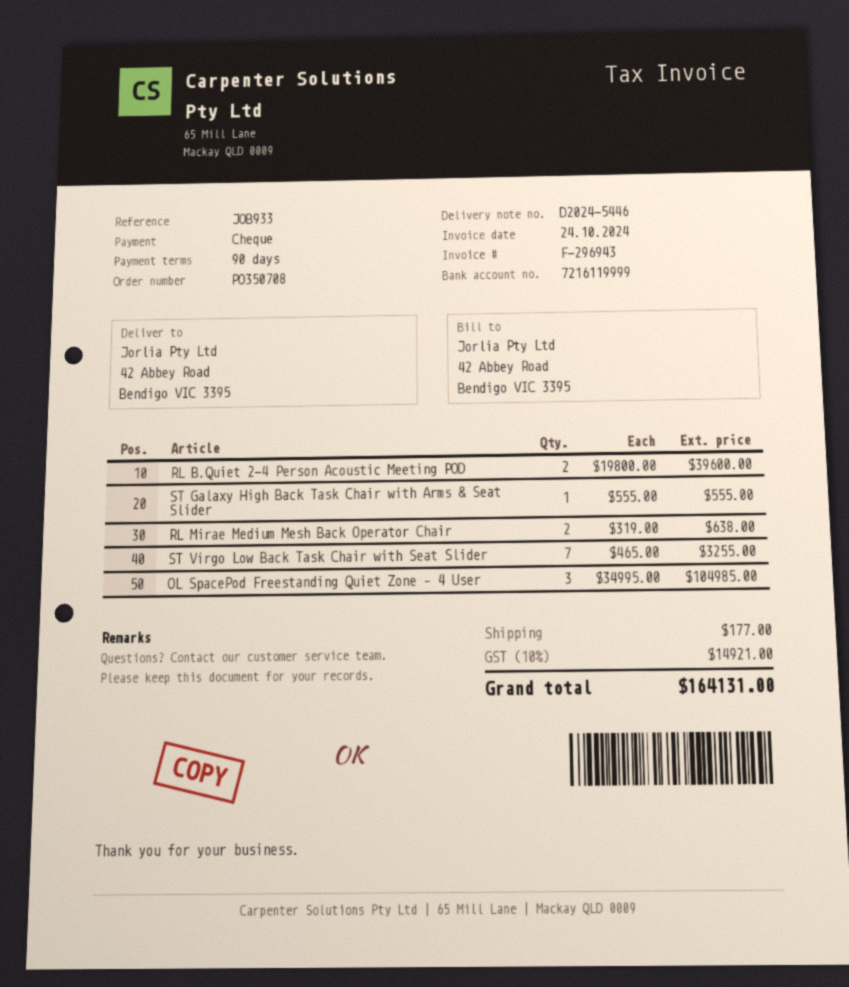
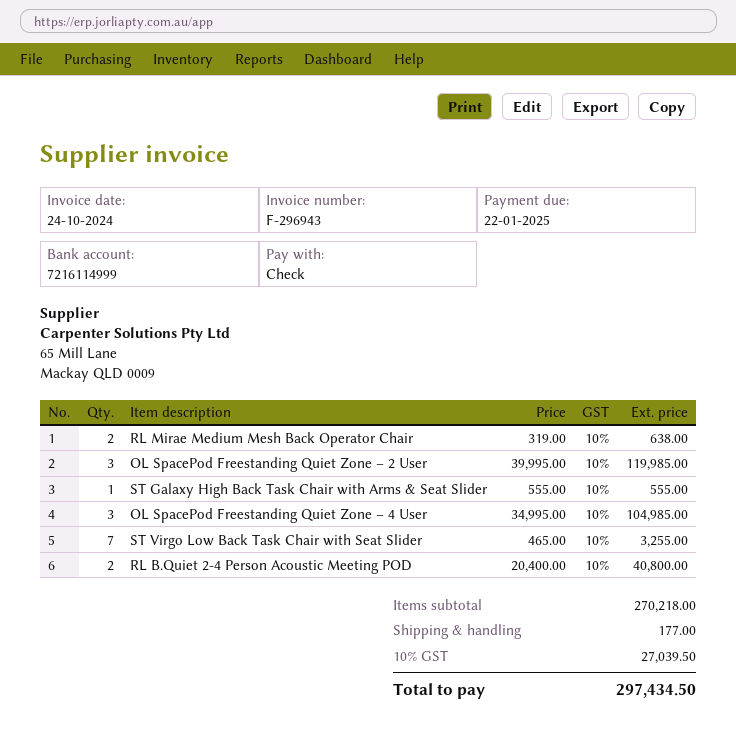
bank account: 7216119999 -> 7216114999
RL B.Quiet 2-4 Person Acoustic Meeting POD: 2 x 19800.00 = 39600.00 -> 2 x 20400.00 = 40800.00
OL SpacePod Freestanding Quiet Zone – 2 User: none -> 3 x 39995.00 = 119985.00
tax: 10% = 14921.00 -> 10% = 27039.50
total: 164131.00 -> 297434.50

